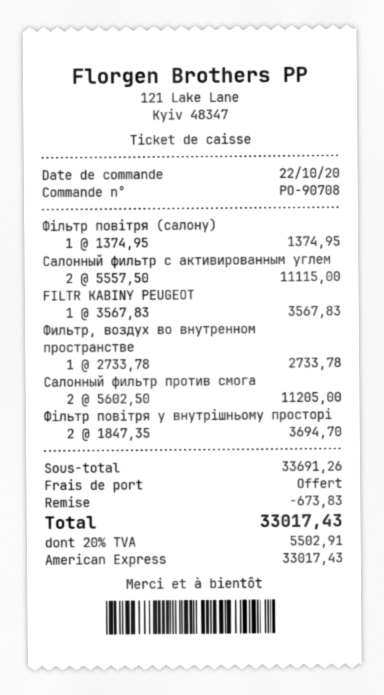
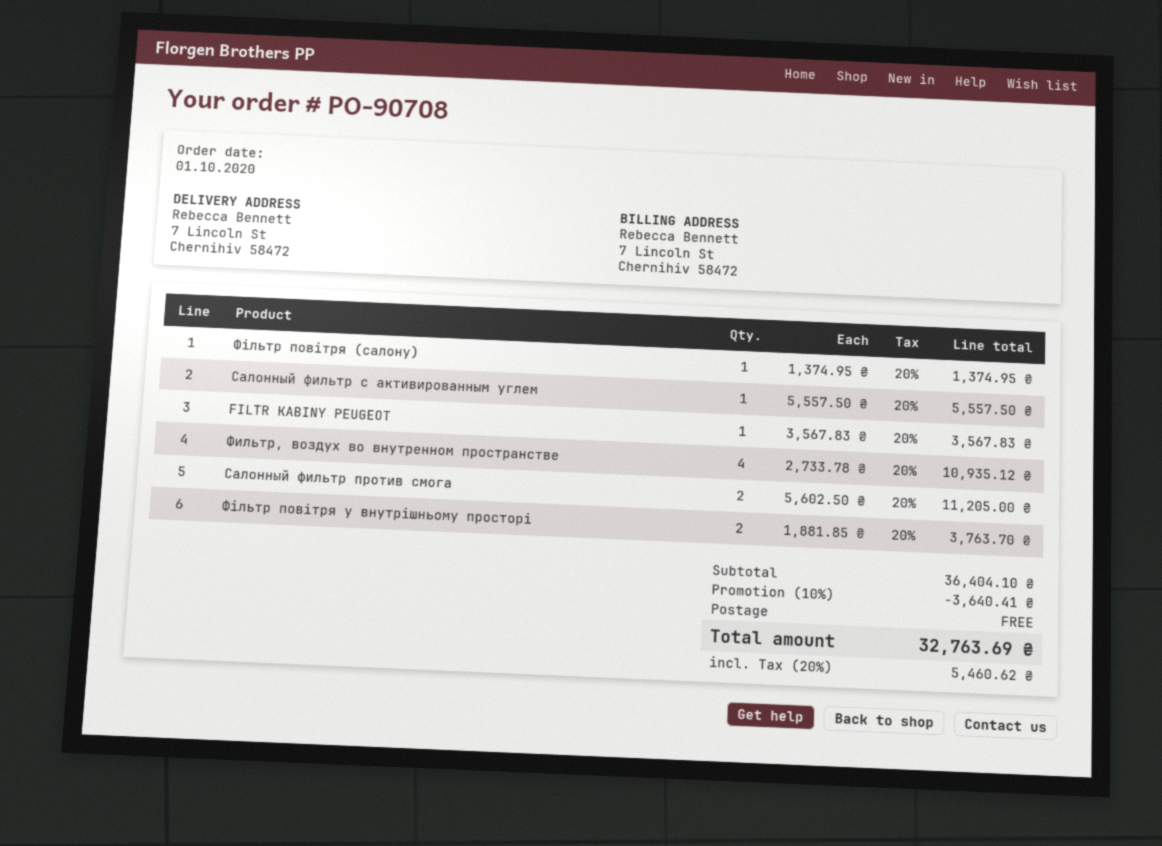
order date: 2020-10-22 -> 2020-10-01
Салонный фильтр с активированным углем: 2 x 5557.50 = 11115.00 -> 1 x 5557.50 = 5557.50
Фильтр, воздух во внутренном пространстве: 1 x 2733.78 = 2733.78 -> 4 x 2733.78 = 10935.12
Фільтр повітря у внутрішньому просторі: 2 x 1847.35 = 3694.70 -> 2 x 1881.85 = 3763.70
subtotal: 33691.26 -> 36404.10
discount: 673.83 -> 3640.41
tax: 20% = 5502.91 -> 20% = 5460.62
total: 33017.43 -> 32763.69

